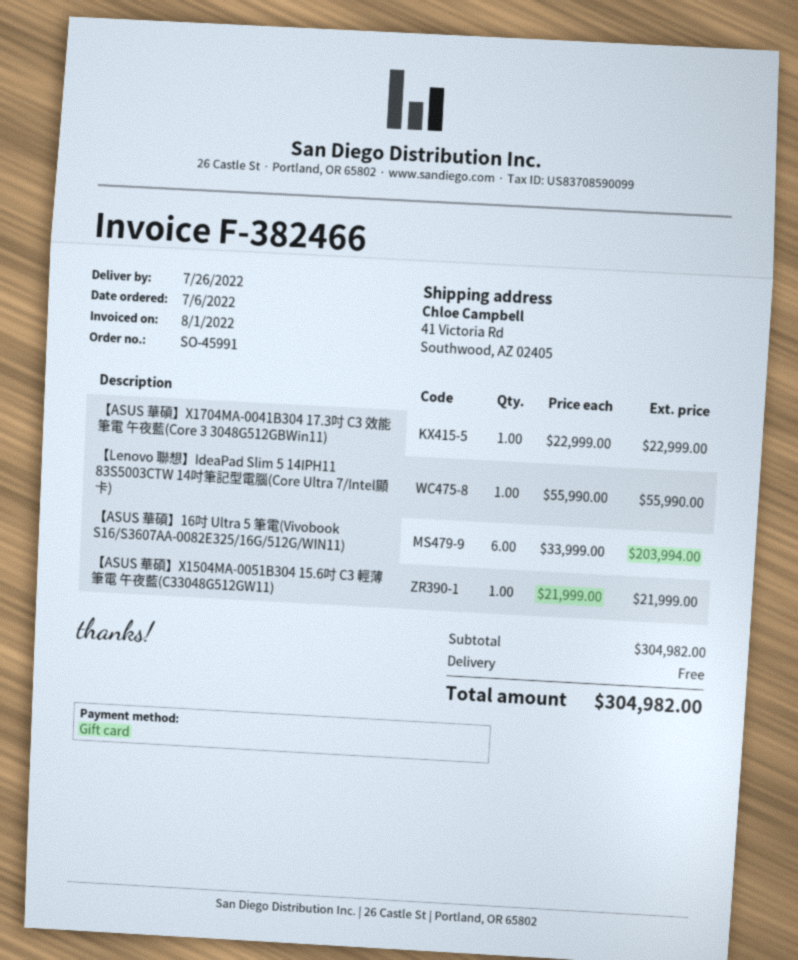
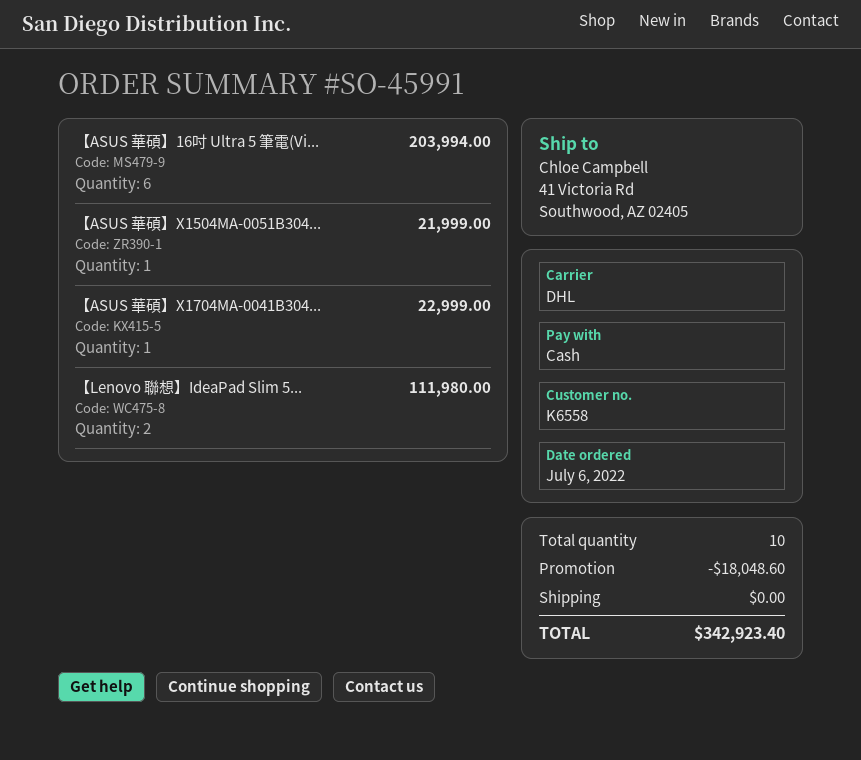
payment method: gift card -> cash
【Lenovo 聯想】IdeaPad Slim 5 14IPH11 83S5003CTW 14吋筆記型電腦(Core Ultra 7/Intel顯卡): 1 for 55990.00 -> 2 for 111980.00
discount: none -> 18048.60
total: 304982.00 -> 342923.40

